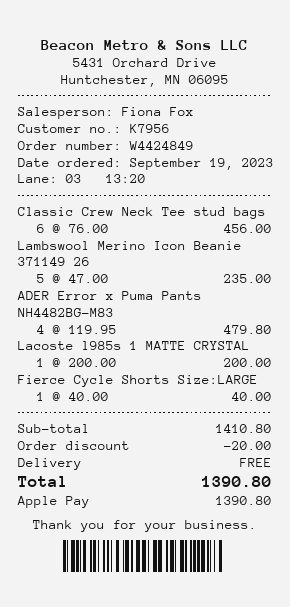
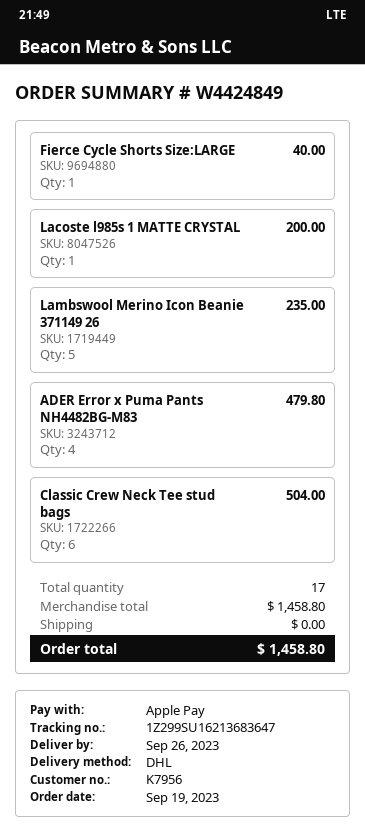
Classic Crew Neck Tee stud bags: 6 for 456.00 -> 6 for 504.00
subtotal: 1410.80 -> 1458.80
discount: 20.00 -> none
total: 1390.80 -> 1458.80

